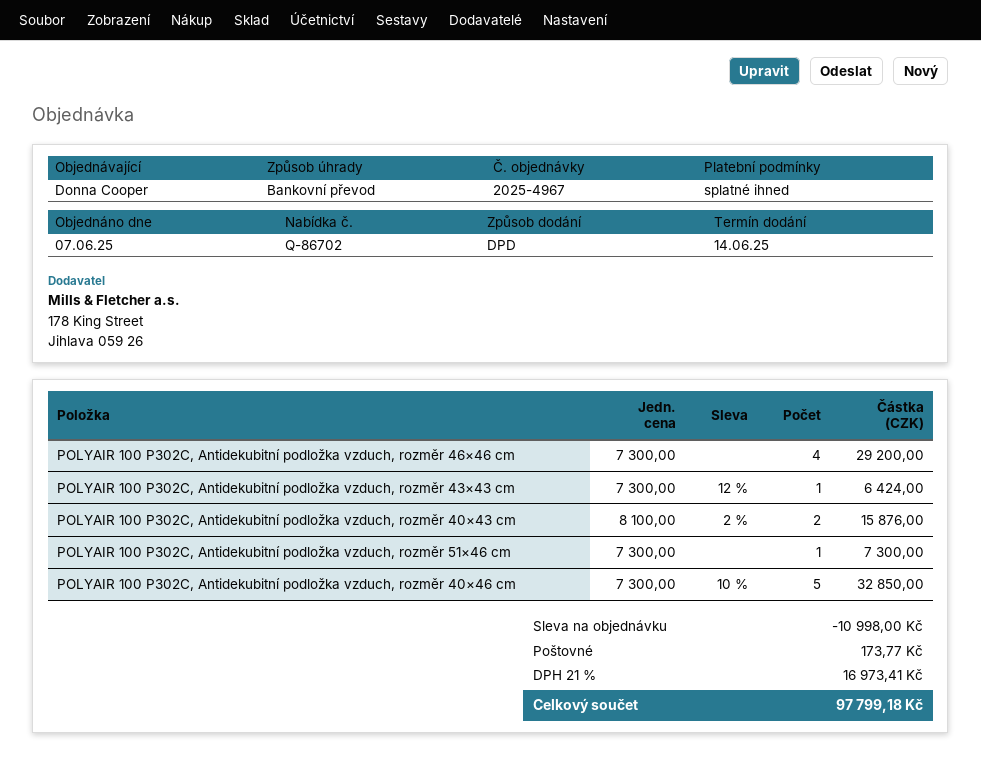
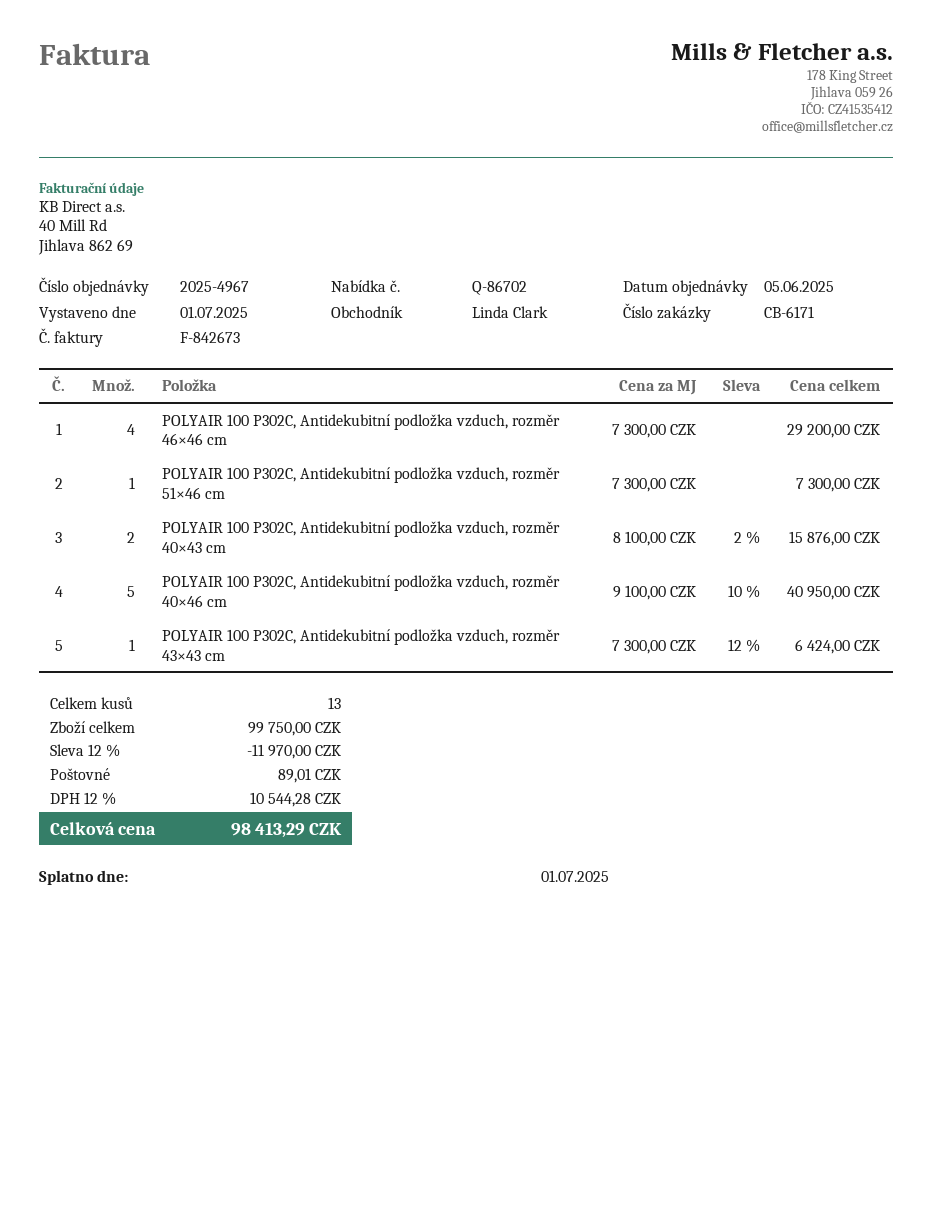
order date: 2025-06-07 -> 2025-06-05
POLYAIR 100 P302C, Antidekubitní podložka vzduch, rozměr 40×46 cm: 5 x 7300.00 - 10% = 32850.00 -> 5 x 9100.00 - 10% = 40950.00
discount: 10998.00 -> 11970.00
shipping: 173.77 -> 89.01
tax: 21% = 16973.41 -> 12% = 10544.28
total: 97799.18 -> 98413.29

